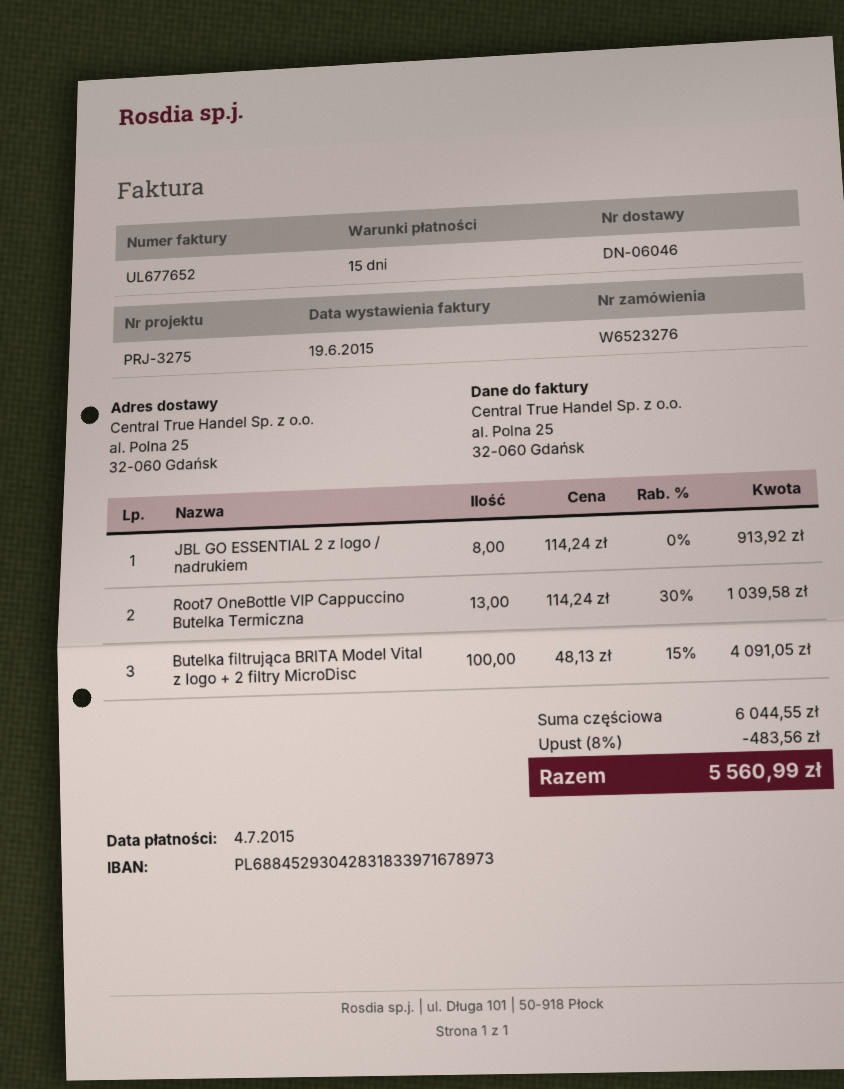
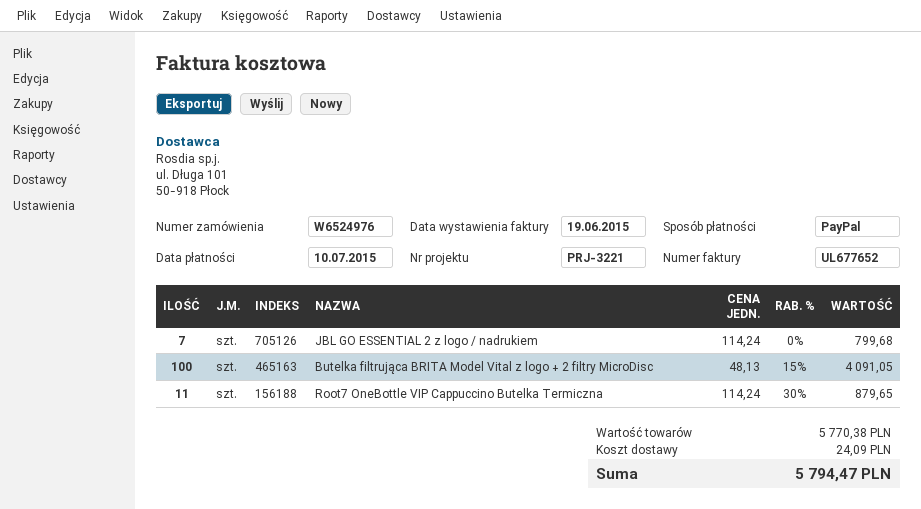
order number: W6523276 -> W6524976
due date: 2015-07-04 -> 2015-07-10
reference: PRJ-3275 -> PRJ-3221
JBL GO ESSENTIAL 2 z logo / nadrukiem: 8 x 114.24 = 913.92 -> 7 x 114.24 = 799.68
Root7 OneBottle VIP Cappuccino Butelka Termiczna: 13 x 114.24 - 30% = 1039.58 -> 11 x 114.24 - 30% = 879.65
subtotal: 6044.55 -> 5770.38
discount: 8% = 483.56 -> none
shipping: none -> 24.09
total: 5560.99 -> 5794.47

